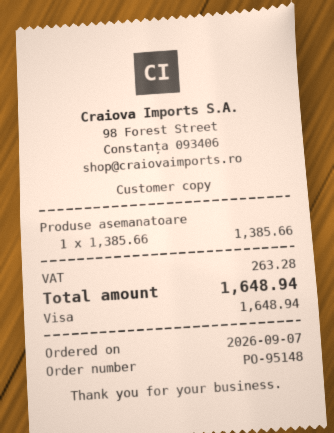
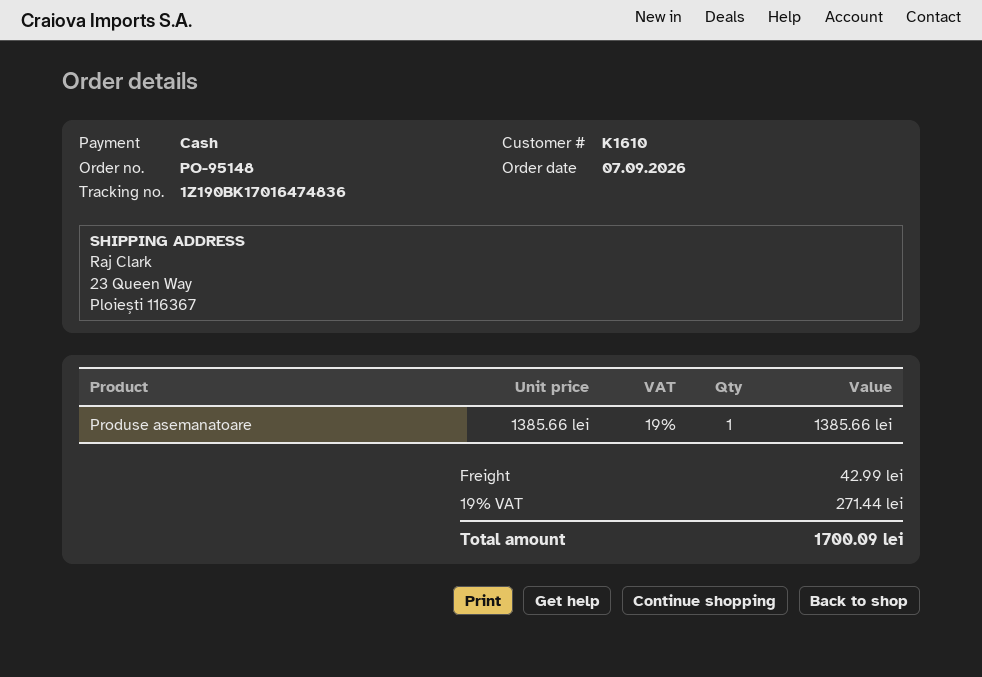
payment method: Visa -> cash
shipping: none -> 42.99
tax: 263.28 -> 271.44
total: 1648.94 -> 1700.09

